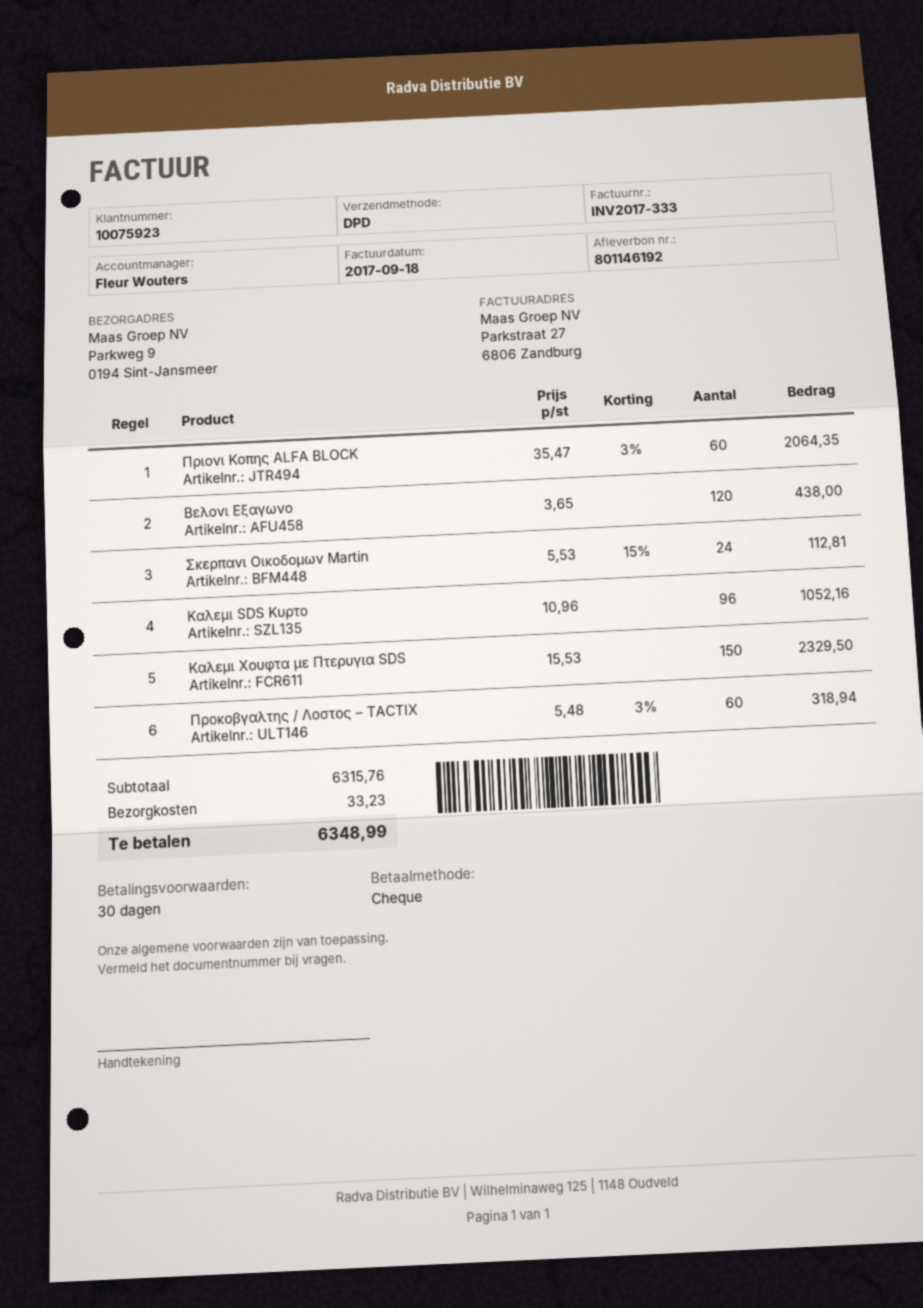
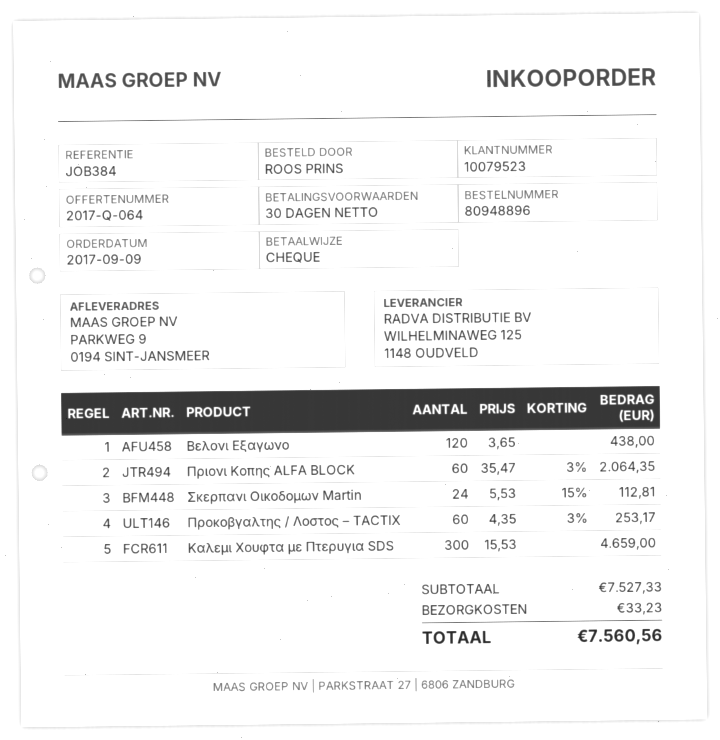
customer number: 10075923 -> 10079523
Καλεμι SDS Κυρτο: 96 x 10.96 = 1052.16 -> none
Καλεμι Χουφτα με Πτερυγια SDS: 150 x 15.53 = 2329.50 -> 300 x 15.53 = 4659.00
Προκοβγαλτης / Λοστος – TACTIX: 60 x 5.48 - 3% = 318.94 -> 60 x 4.35 - 3% = 253.17
subtotal: 6315.76 -> 7527.33
total: 6348.99 -> 7560.56

